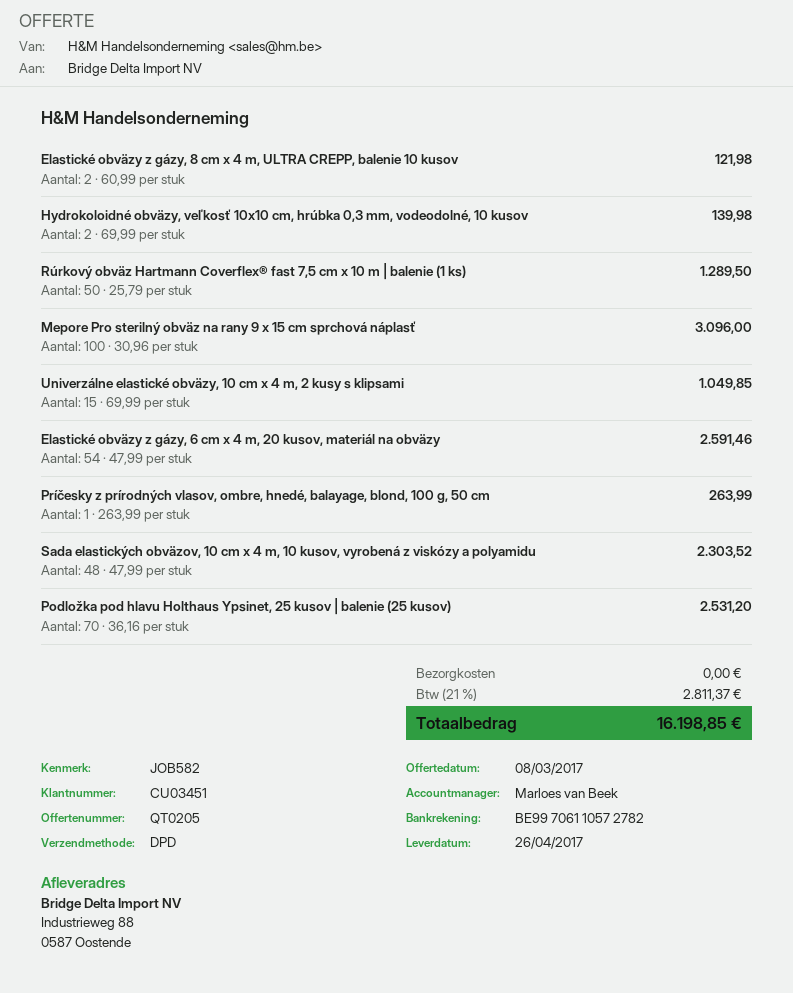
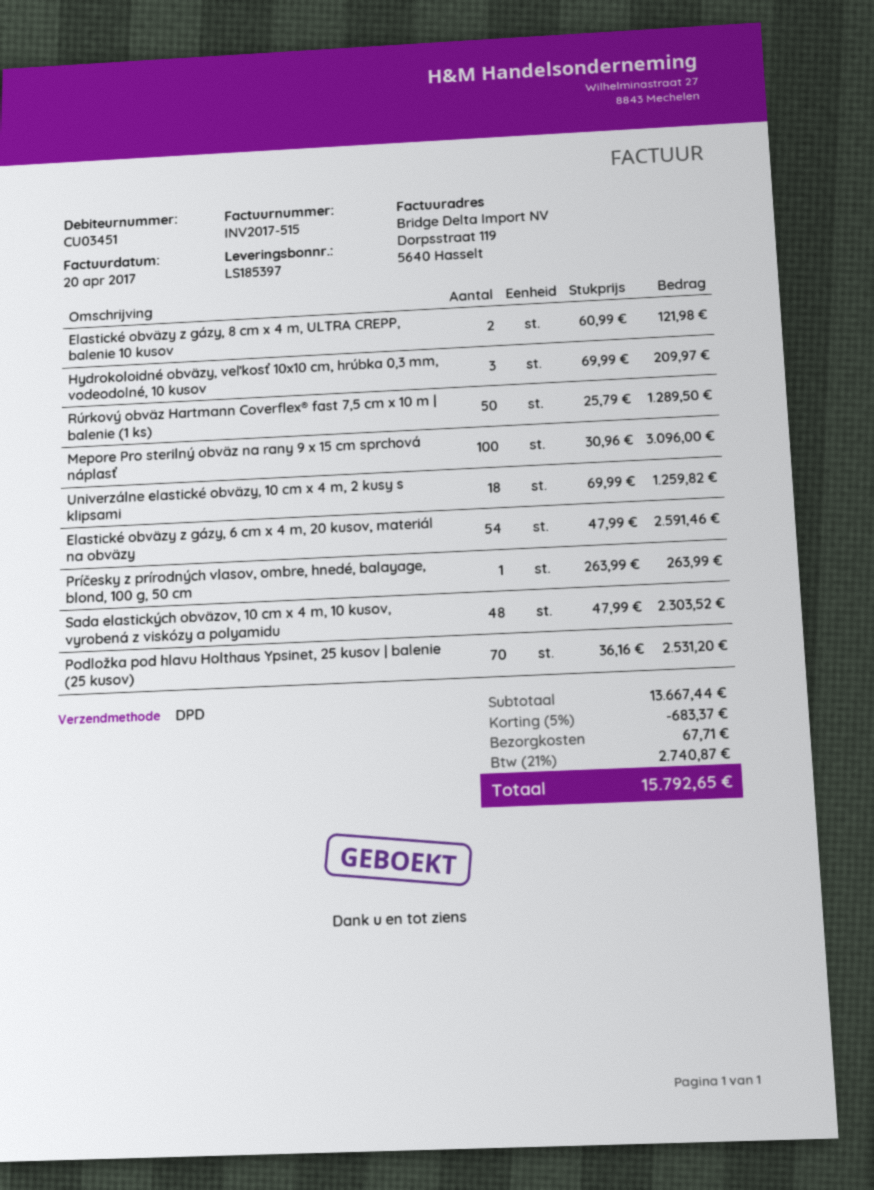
Hydrokoloidné obväzy, veľkosť 10x10 cm, hrúbka 0,3 mm, vodeodolné, 10 kusov: 2 x 69.99 = 139.98 -> 3 x 69.99 = 209.97
Univerzálne elastické obväzy, 10 cm x 4 m, 2 kusy s klipsami: 15 x 69.99 = 1049.85 -> 18 x 69.99 = 1259.82
discount: none -> 5% = 683.37
shipping: 0.00 -> 67.71
tax: 21% = 2811.37 -> 21% = 2740.87
total: 16198.85 -> 15792.65

